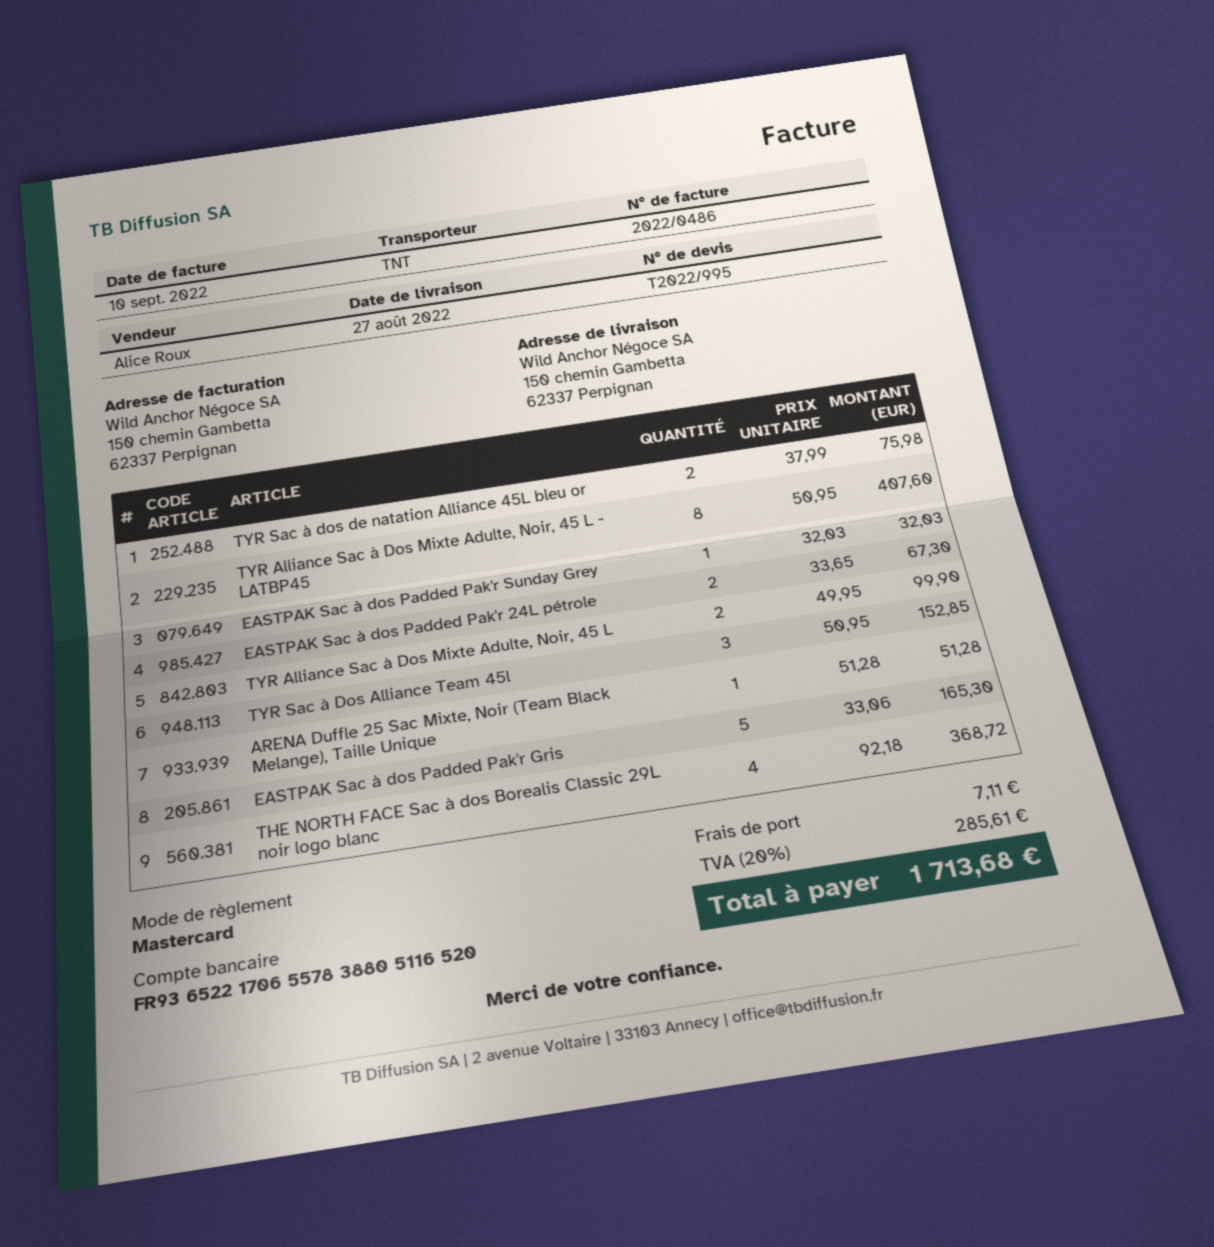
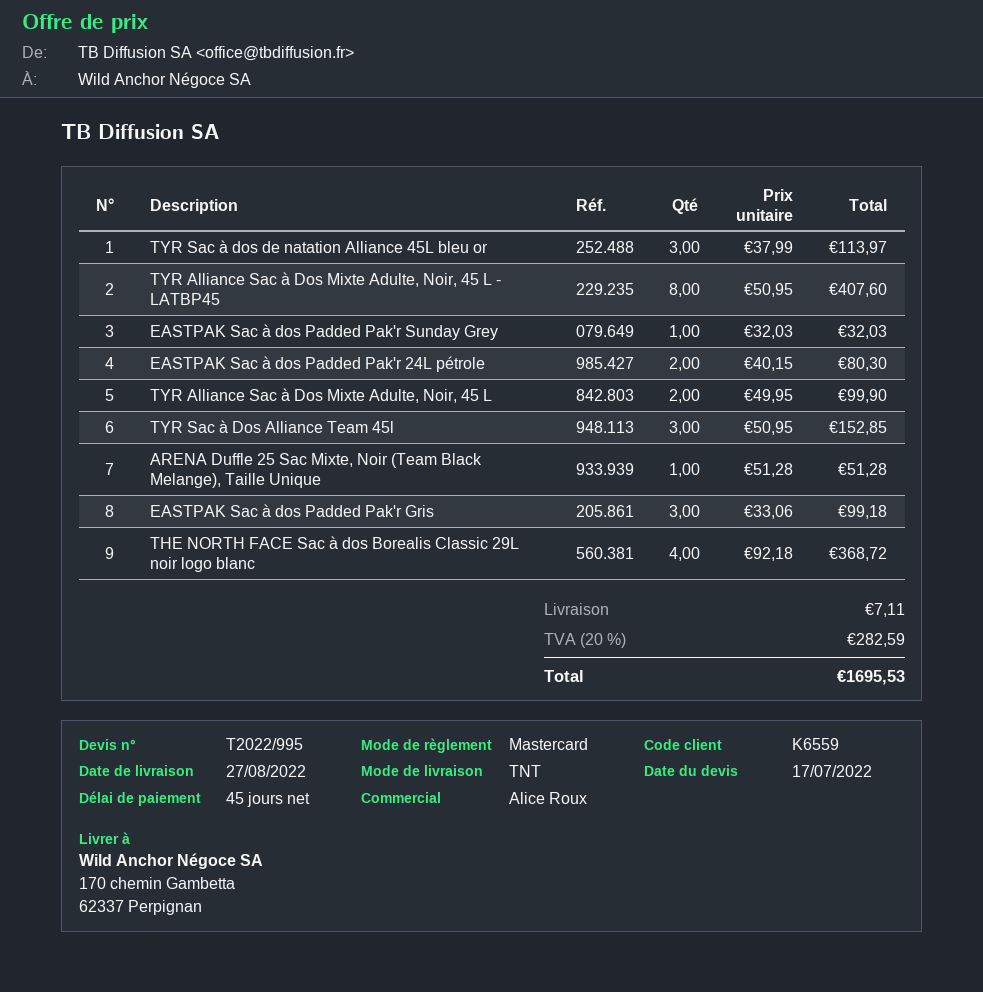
ship to: 150 chemin Gambetta, 62337 Perpignan -> 170 chemin Gambetta, 62337 Perpignan
TYR Sac à dos de natation Alliance 45L bleu or: 2 x 37.99 = 75.98 -> 3 x 37.99 = 113.97
EASTPAK Sac à dos Padded Pak'r 24L pétrole: 2 x 33.65 = 67.30 -> 2 x 40.15 = 80.30
EASTPAK Sac à dos Padded Pak'r Gris: 5 x 33.06 = 165.30 -> 3 x 33.06 = 99.18
tax: 20% = 285.61 -> 20% = 282.59
total: 1713.68 -> 1695.53

